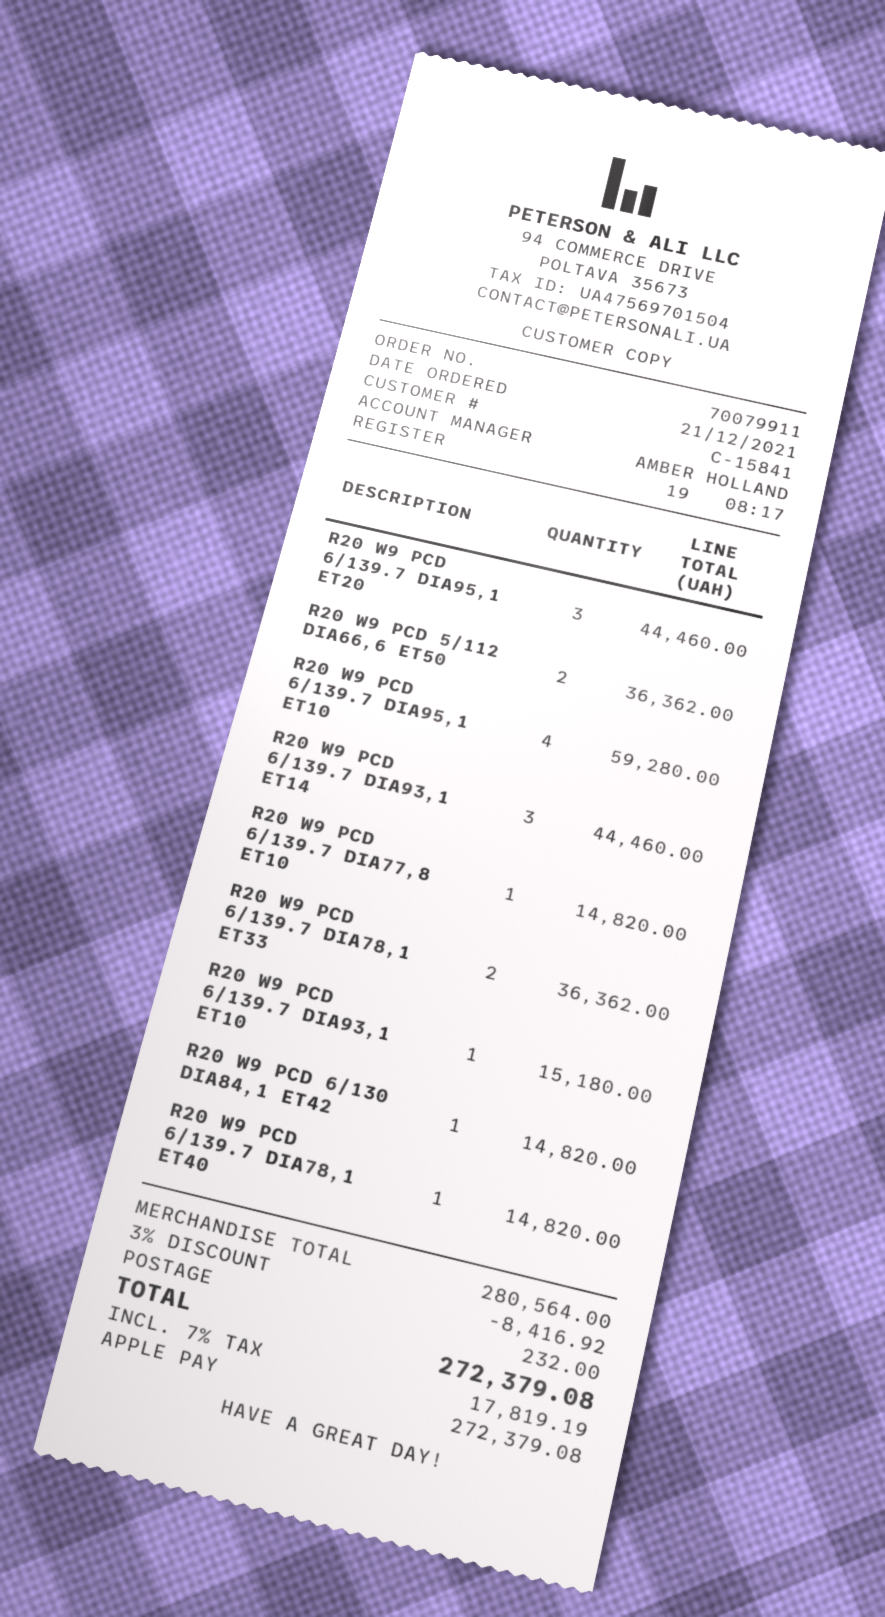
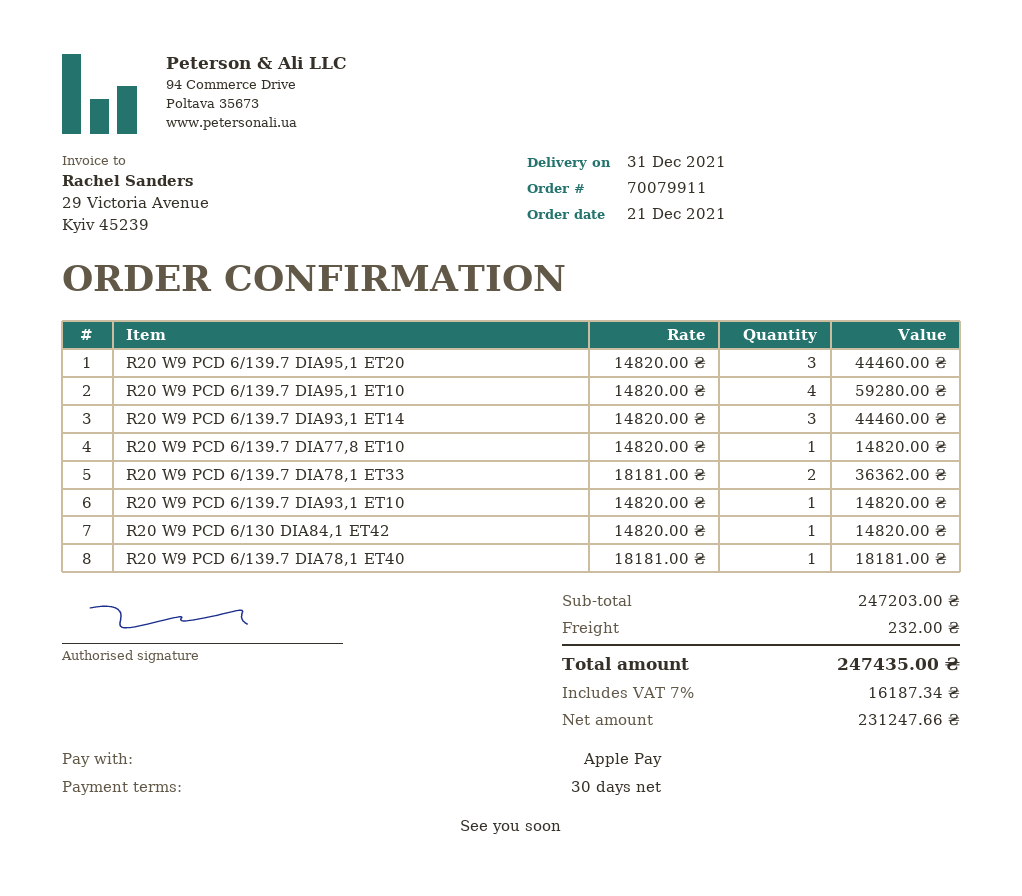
R20 W9 PCD 5/112 DIA66,6 ET50: 2 for 36362.00 -> none
R20 W9 PCD 6/139.7 DIA93,1 ET10: 1 for 15180.00 -> 1 for 14820.00
R20 W9 PCD 6/139.7 DIA78,1 ET40: 1 for 14820.00 -> 1 for 18181.00
subtotal: 280564.00 -> 247203.00
discount: 3% = 8416.92 -> none
tax: 7% = 17819.19 -> 7% = 16187.34
total: 272379.08 -> 247435.00

